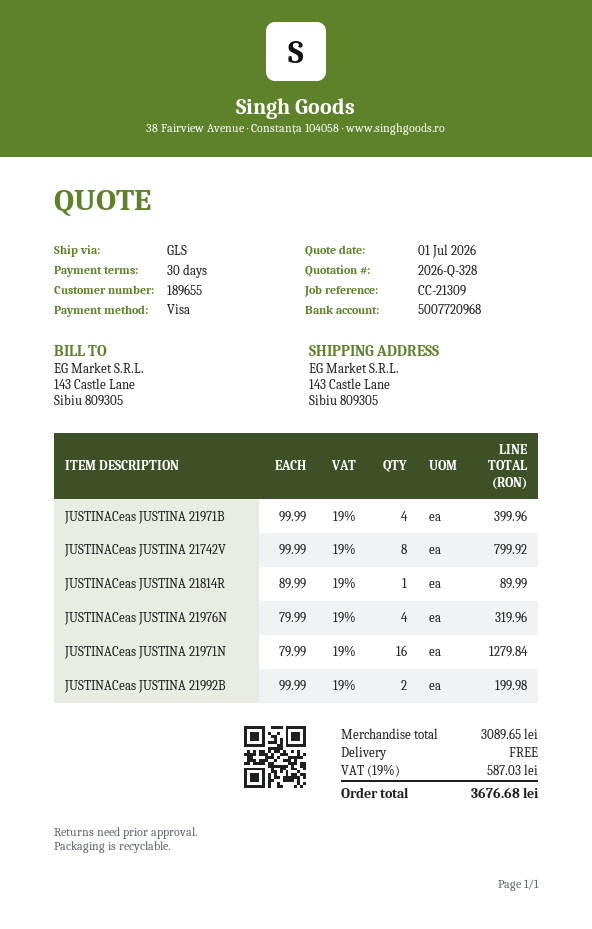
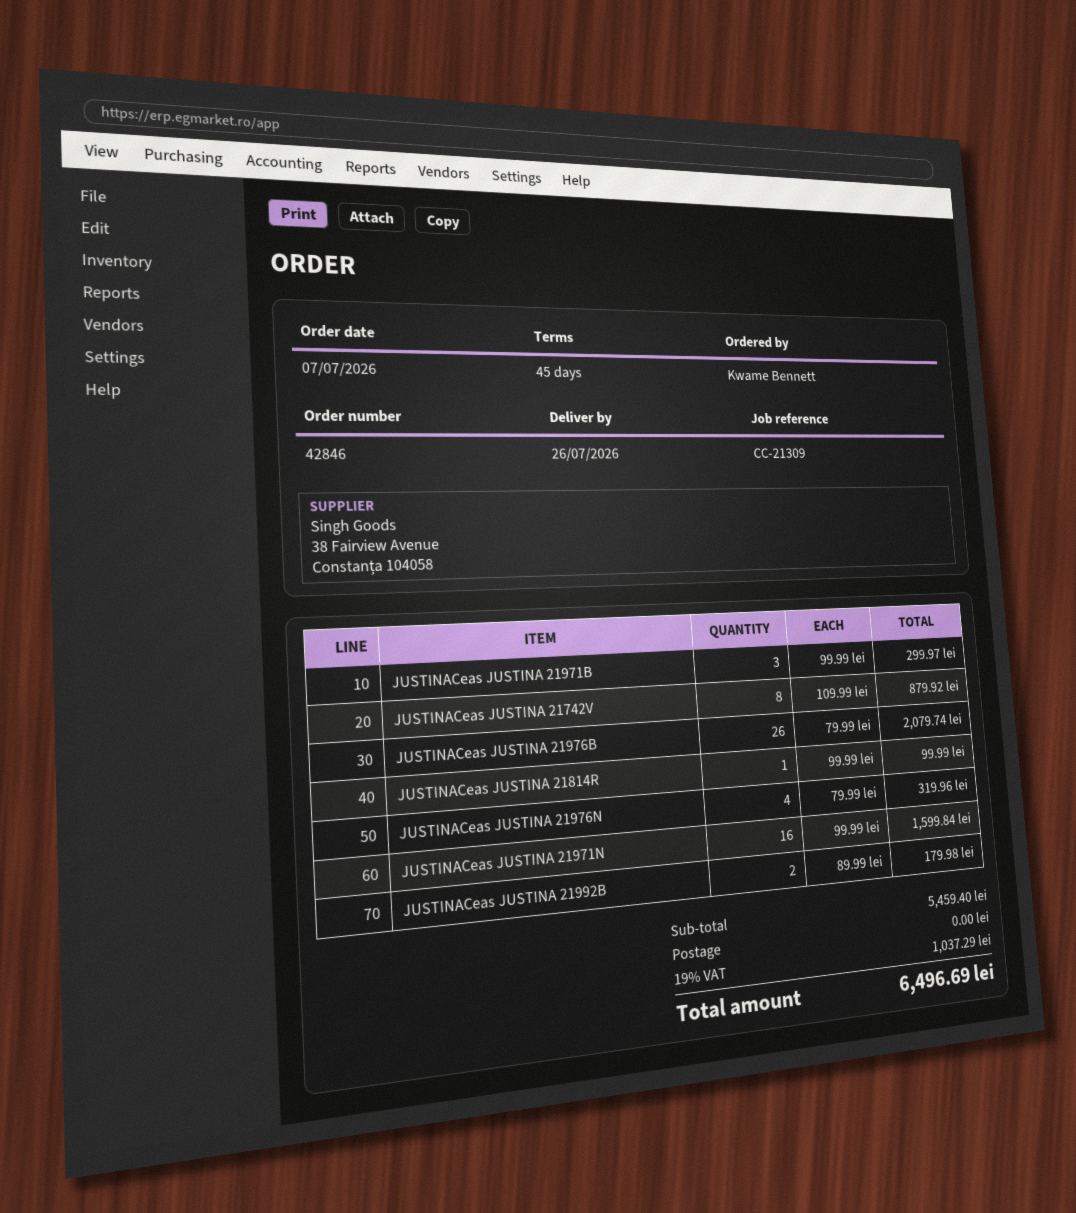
payment terms: 30 days -> 45 days
JUSTINACeas JUSTINA 21971B: 4 x 99.99 = 399.96 -> 3 x 99.99 = 299.97
JUSTINACeas JUSTINA 21742V: 8 x 99.99 = 799.92 -> 8 x 109.99 = 879.92
JUSTINACeas JUSTINA 21814R: 1 x 89.99 = 89.99 -> 1 x 99.99 = 99.99
JUSTINACeas JUSTINA 21971N: 16 x 79.99 = 1279.84 -> 16 x 99.99 = 1599.84
JUSTINACeas JUSTINA 21992B: 2 x 99.99 = 199.98 -> 2 x 89.99 = 179.98
JUSTINACeas JUSTINA 21976B: none -> 26 x 79.99 = 2079.74
subtotal: 3089.65 -> 5459.40
tax: 19% = 587.03 -> 19% = 1037.29
total: 3676.68 -> 6496.69

